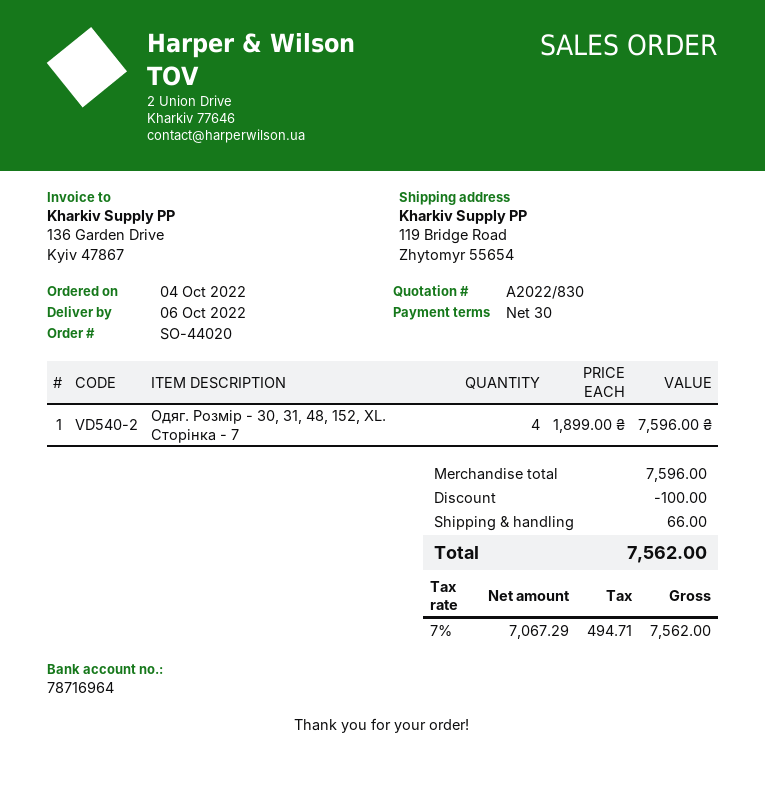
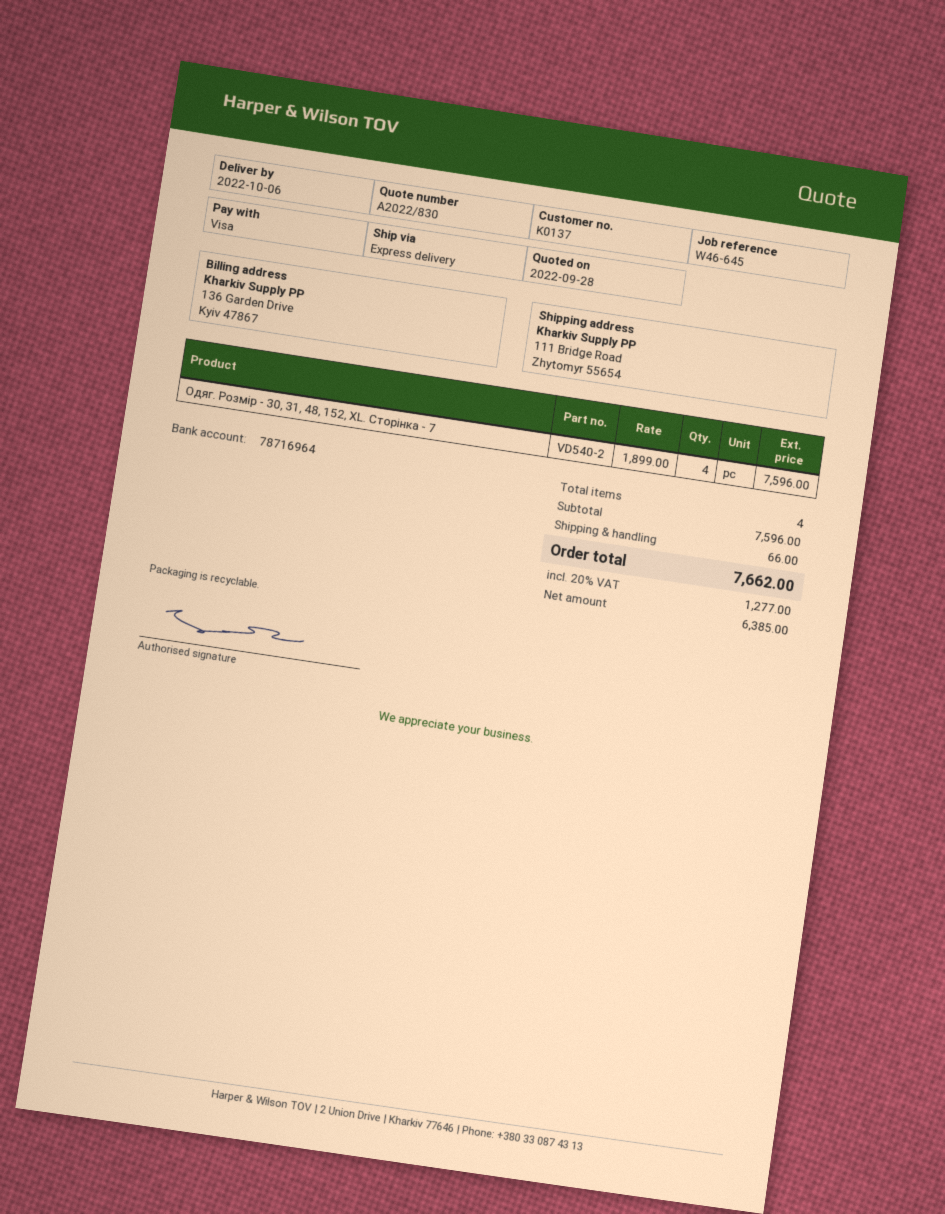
ship to: 119 Bridge Road, Zhytomyr 55654 -> 111 Bridge Road, Zhytomyr 55654
discount: 100.00 -> none
net: 7067.29 -> 6385.00
tax: 7% = 494.71 -> 20% = 1277.00
total: 7562.00 -> 7662.00

